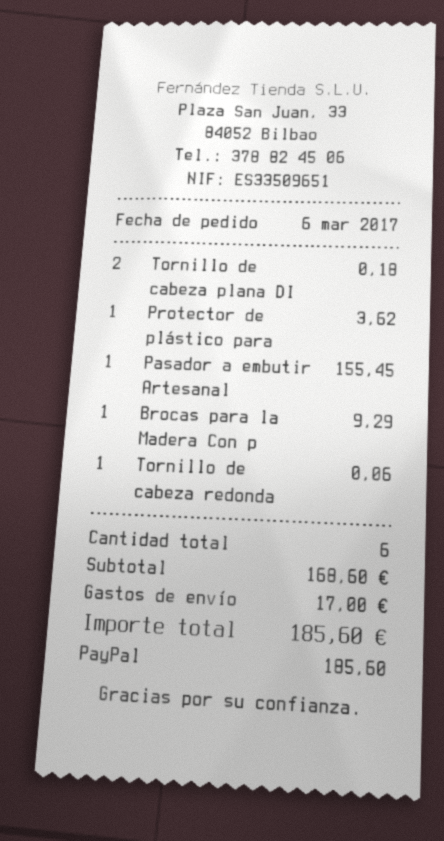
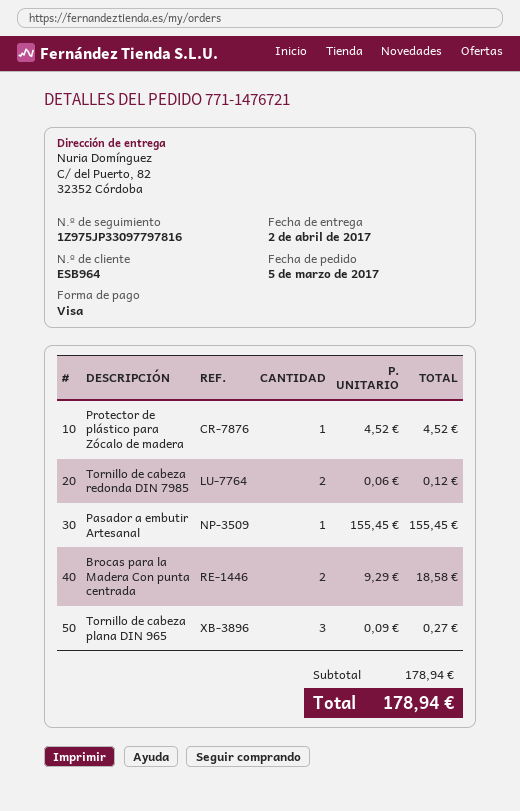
order date: 2017-03-06 -> 2017-03-05
payment method: PayPal -> Visa
Tornillo de cabeza plana DI: 2 for 0.18 -> 3 for 0.27
Protector de plástico para: 1 for 3.62 -> 1 for 4.52
Brocas para la Madera Con p: 1 for 9.29 -> 2 for 18.58
Tornillo de cabeza redonda: 1 for 0.06 -> 2 for 0.12
subtotal: 168.60 -> 178.94
shipping: 17.00 -> none
total: 185.60 -> 178.94

